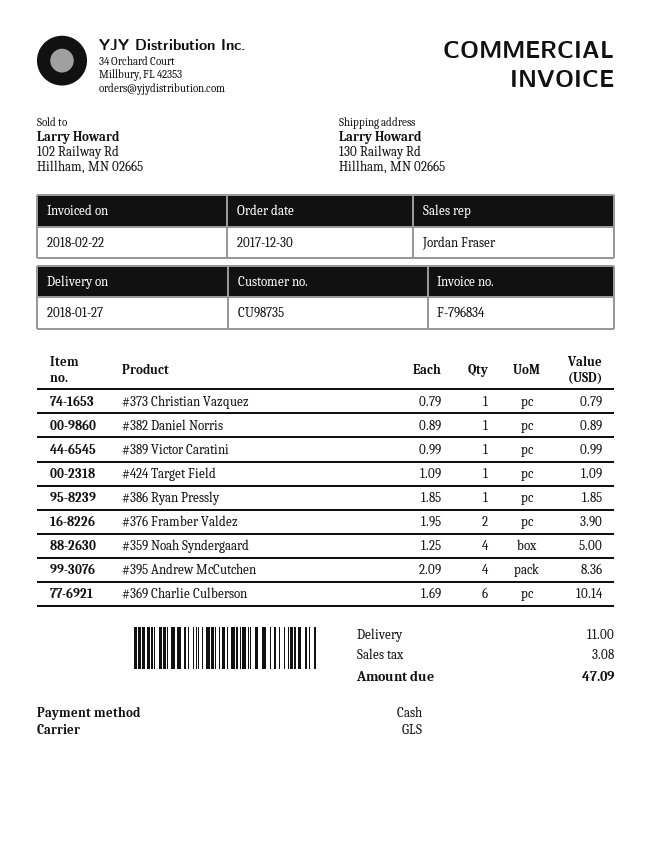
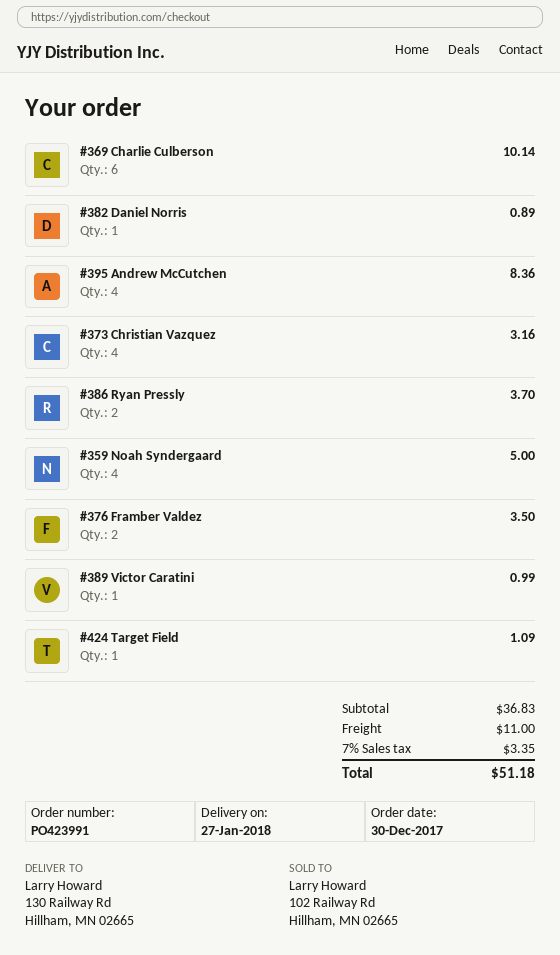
#373 Christian Vazquez: 1 for 0.79 -> 4 for 3.16
#386 Ryan Pressly: 1 for 1.85 -> 2 for 3.70
#376 Framber Valdez: 2 for 3.90 -> 2 for 3.50
tax: 3.08 -> 3.35
total: 47.09 -> 51.18

